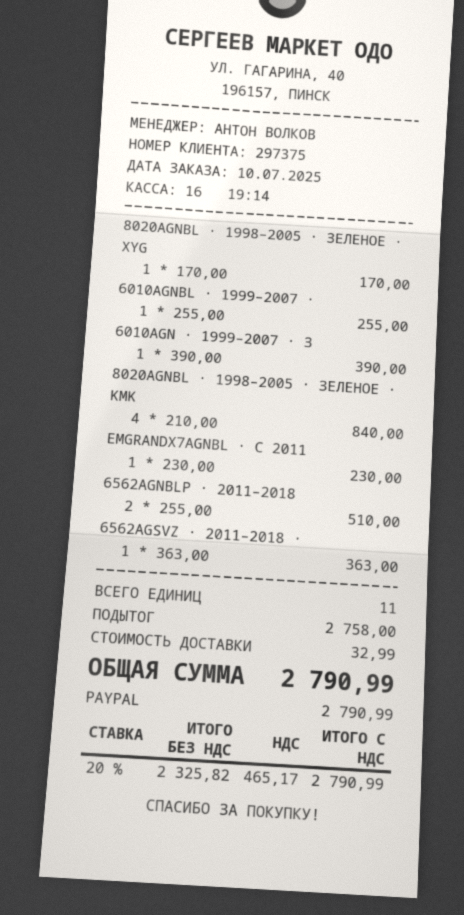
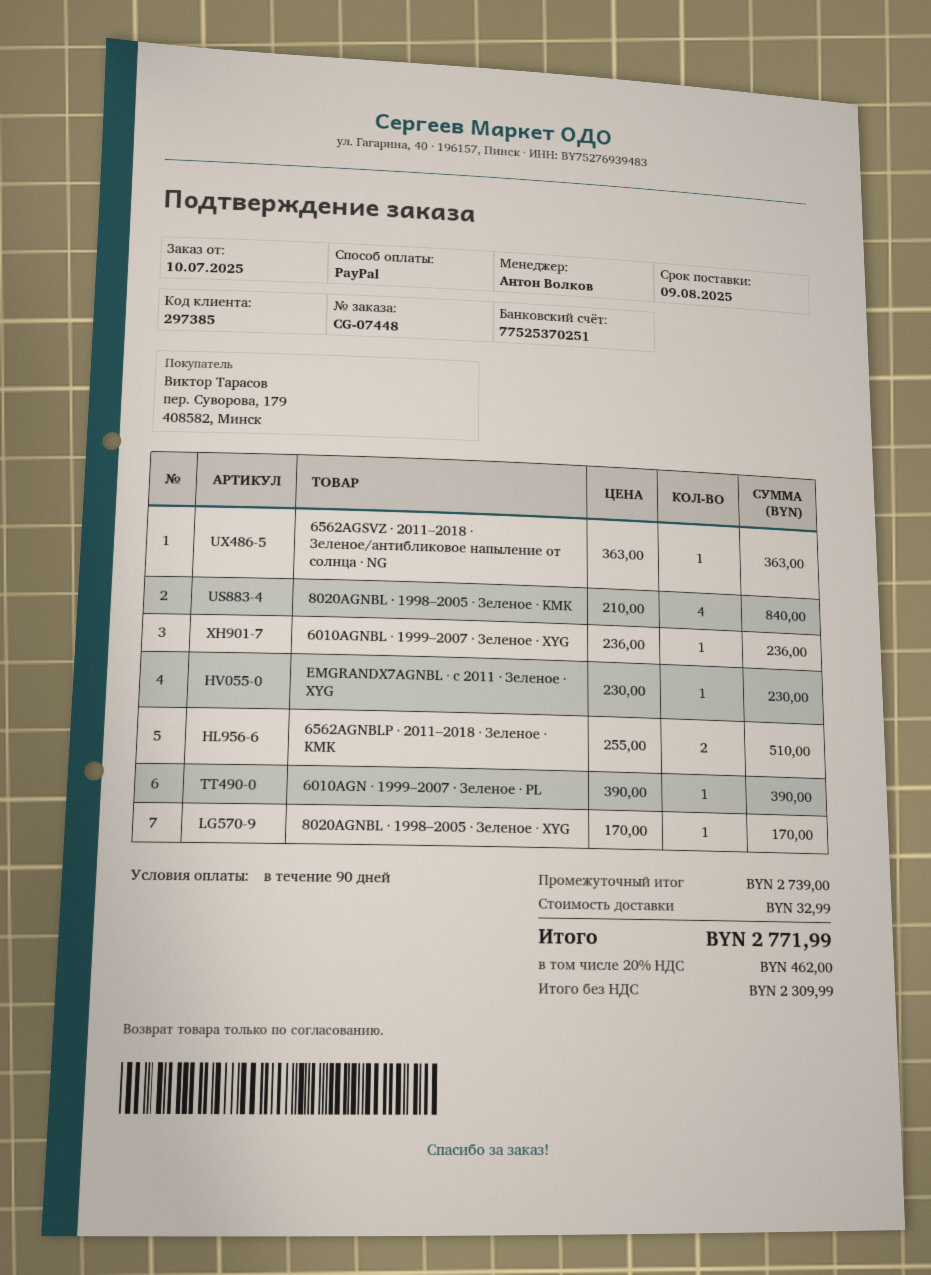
customer number: 297375 -> 297385
6010AGNBL · 1999–2007 ·: 1 x 255.00 = 255.00 -> 1 x 236.00 = 236.00
subtotal: 2758.00 -> 2739.00
net: 2325.82 -> 2309.99
tax: 20% = 465.17 -> 20% = 462.00
total: 2790.99 -> 2771.99

